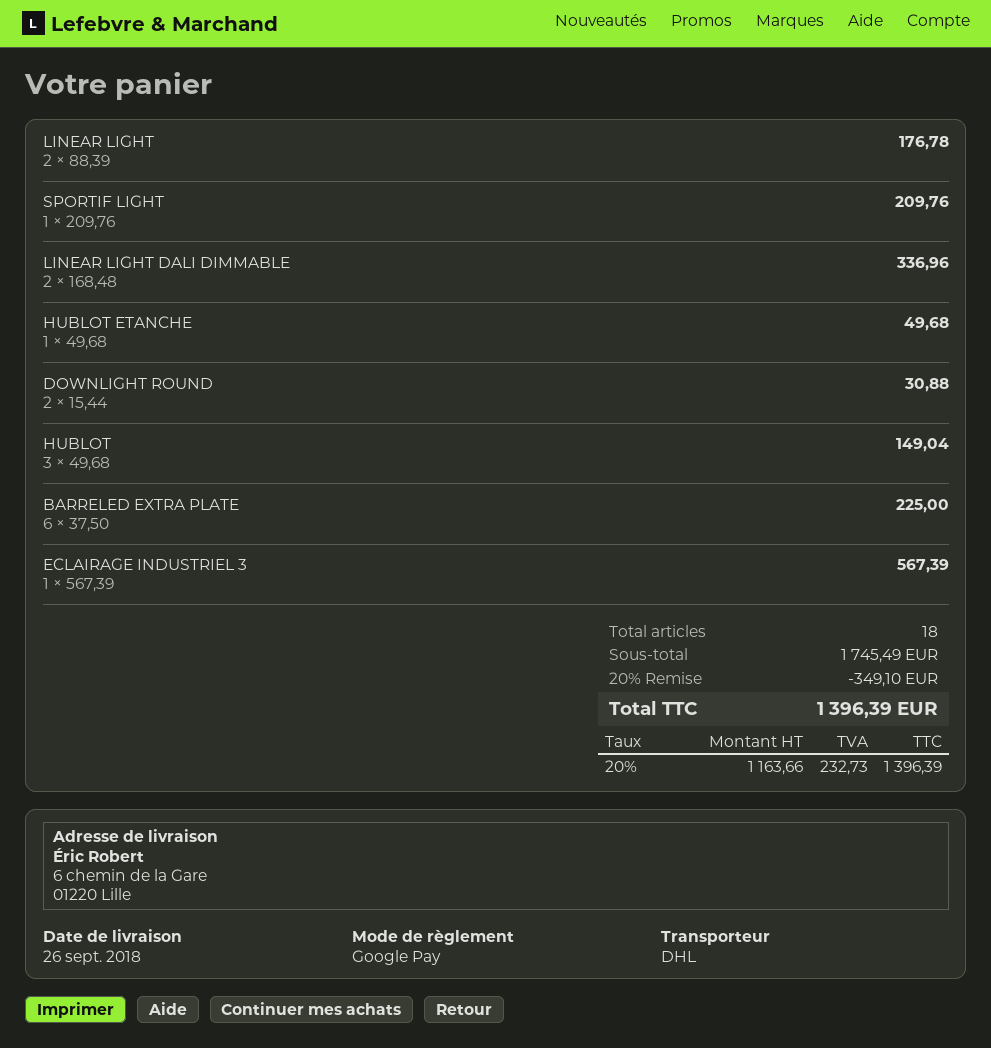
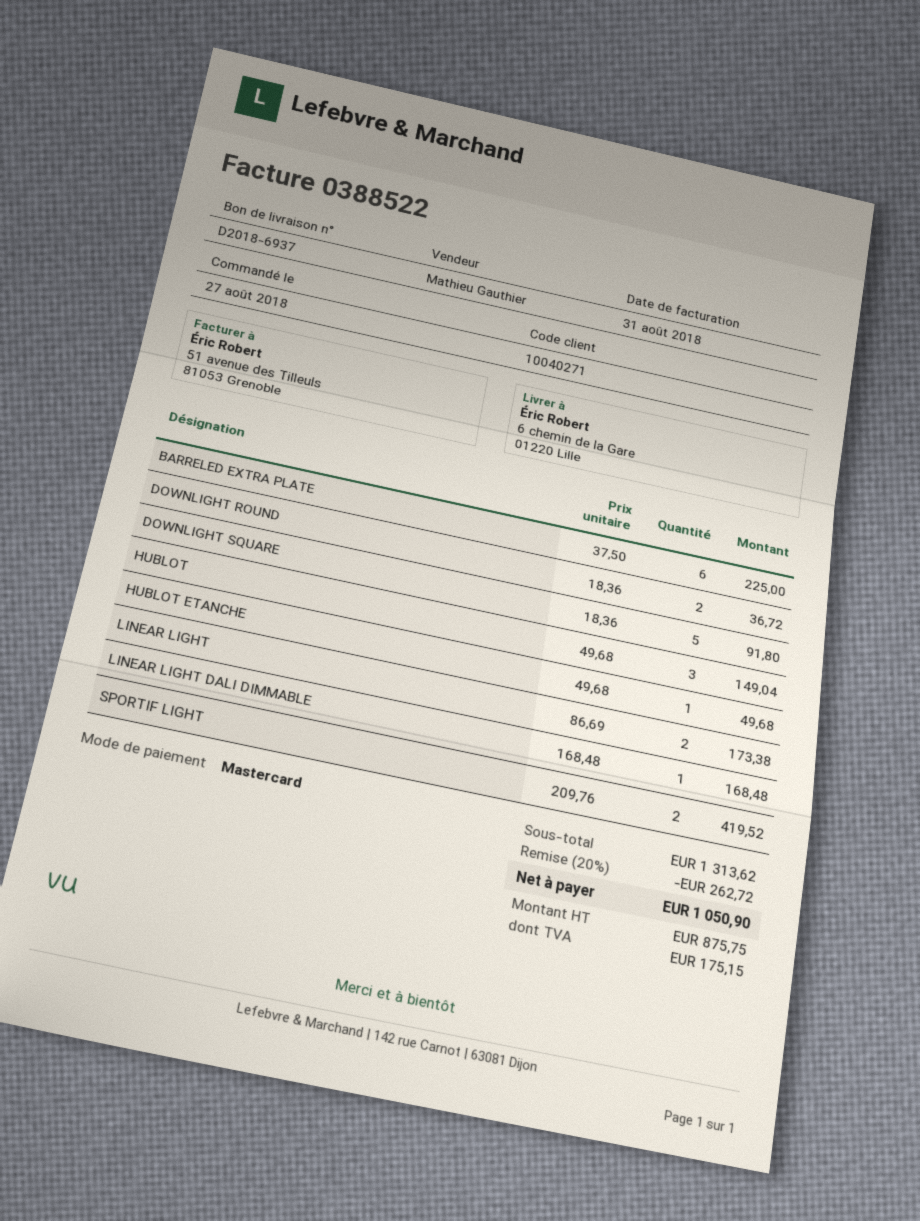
payment method: Google Pay -> Mastercard
LINEAR LIGHT: 2 x 88.39 = 176.78 -> 2 x 86.69 = 173.38
SPORTIF LIGHT: 1 x 209.76 = 209.76 -> 2 x 209.76 = 419.52
LINEAR LIGHT DALI DIMMABLE: 2 x 168.48 = 336.96 -> 1 x 168.48 = 168.48
DOWNLIGHT ROUND: 2 x 15.44 = 30.88 -> 2 x 18.36 = 36.72
ECLAIRAGE INDUSTRIEL 3: 1 x 567.39 = 567.39 -> none
DOWNLIGHT SQUARE: none -> 5 x 18.36 = 91.80
subtotal: 1745.49 -> 1313.62
discount: 20% = 349.10 -> 20% = 262.72
net: 1163.66 -> 875.75
tax: 232.73 -> 175.15
total: 1396.39 -> 1050.90

